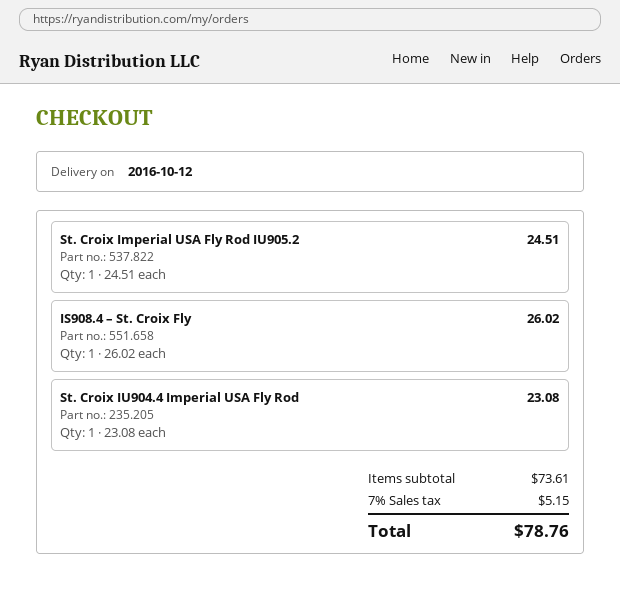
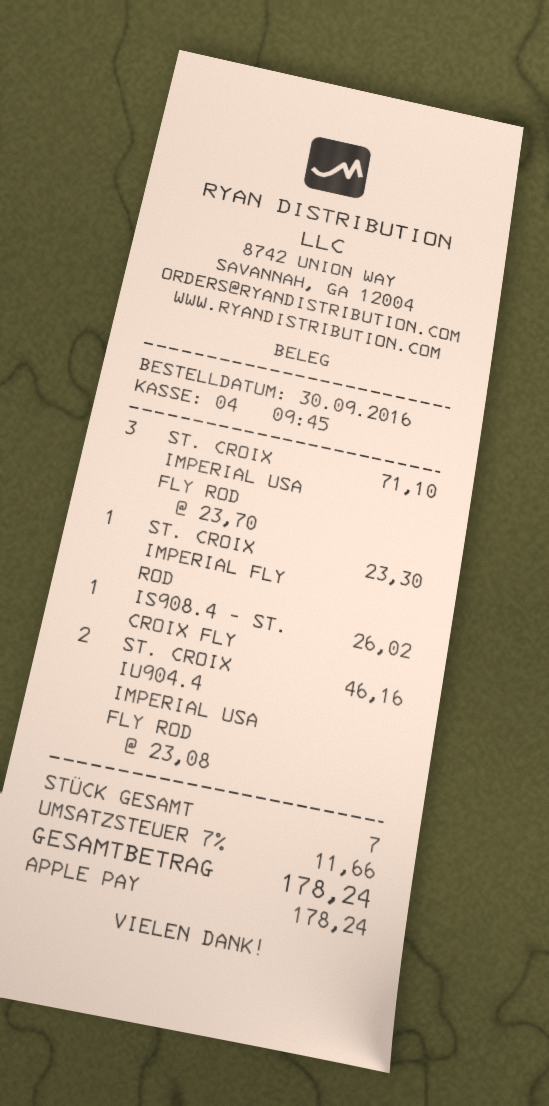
St. Croix Imperial USA Fly Rod IU905.2: 1 x 24.51 = 24.51 -> none
St. Croix IU904.4 Imperial USA Fly Rod: 1 x 23.08 = 23.08 -> 2 x 23.08 = 46.16
ST. CROIX IMPERIAL USA FLY ROD: none -> 3 x 23.70 = 71.10
ST. CROIX IMPERIAL FLY ROD: none -> 1 x 23.30 = 23.30
tax: 7% = 5.15 -> 7% = 11.66
total: 78.76 -> 178.24

